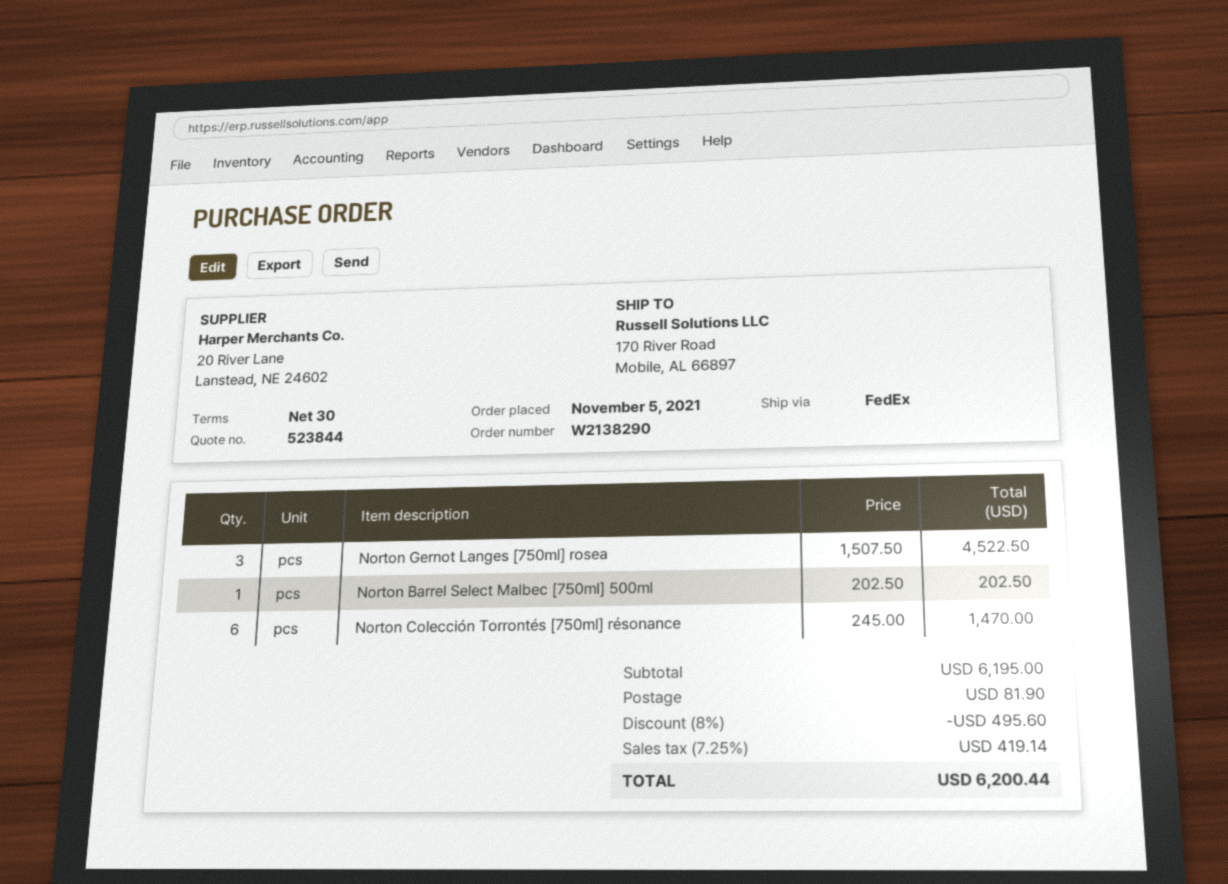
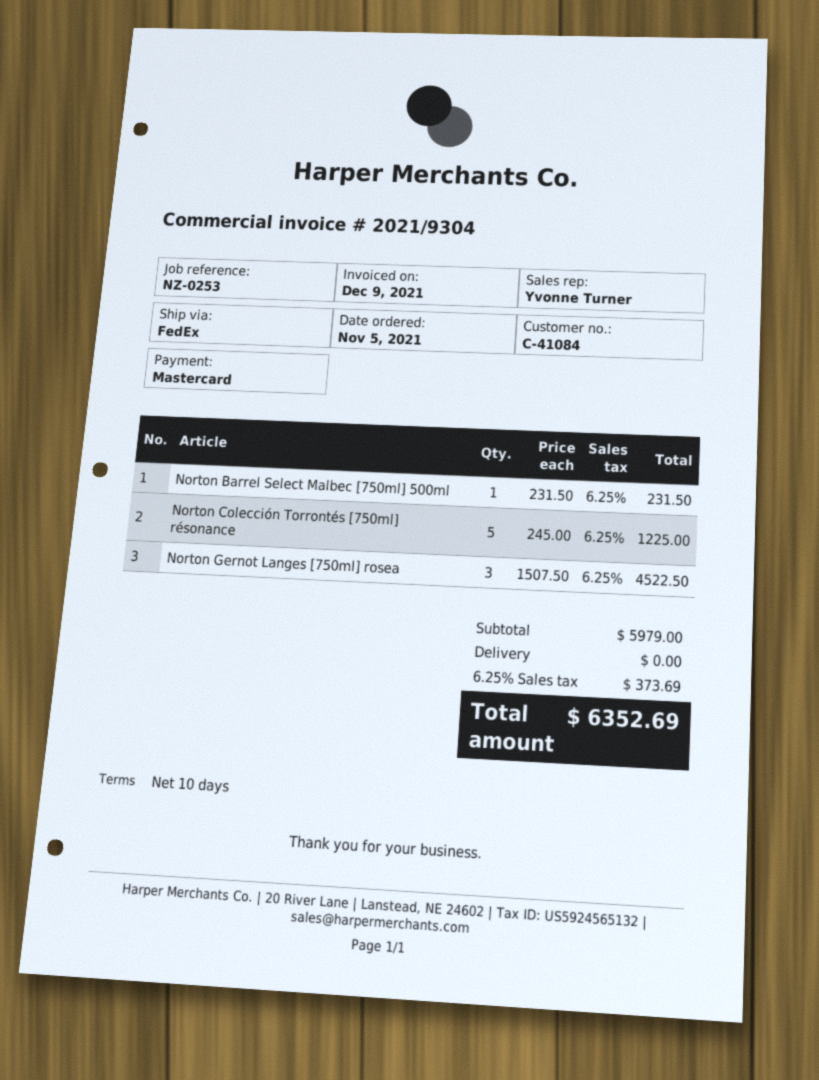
payment terms: 30 days -> 10 days
Norton Barrel Select Malbec [750ml] 500ml: 1 x 202.50 = 202.50 -> 1 x 231.50 = 231.50
Norton Colección Torrontés [750ml] résonance: 6 x 245.00 = 1470.00 -> 5 x 245.00 = 1225.00
subtotal: 6195.00 -> 5979.00
discount: 8% = 495.60 -> none
shipping: 81.90 -> 0.00
tax: 7.25% = 419.14 -> 6.25% = 373.69
total: 6200.44 -> 6352.69

